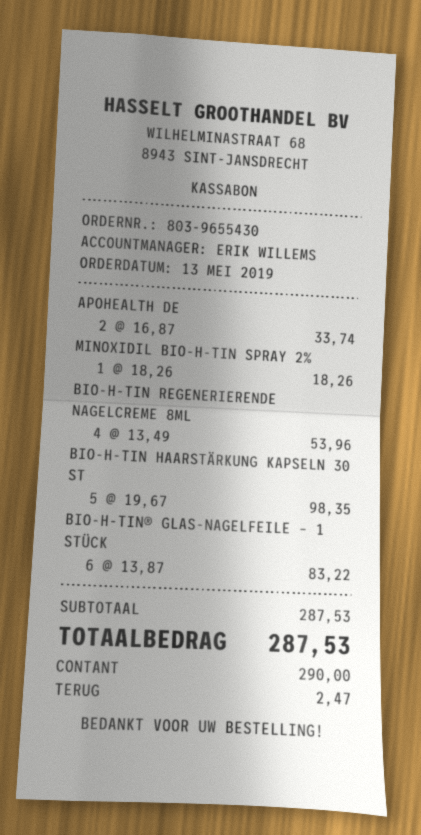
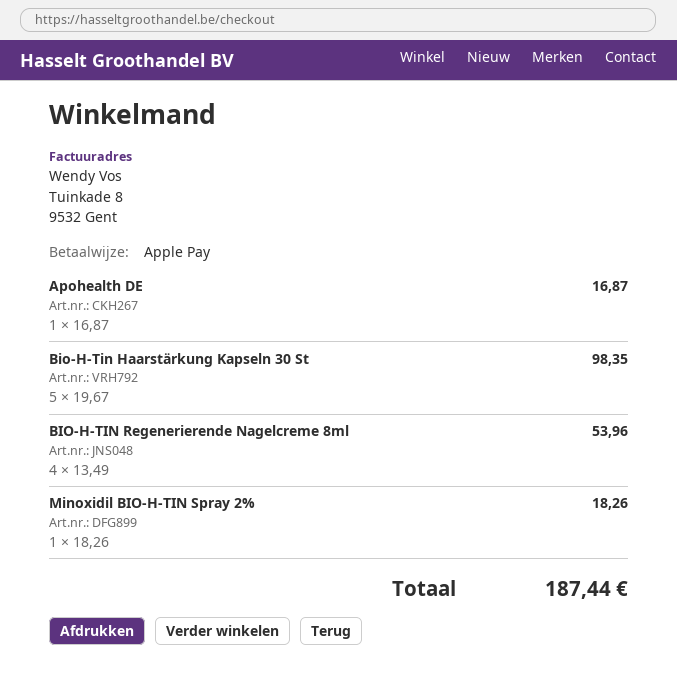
payment method: cash -> Apple Pay
APOHEALTH DE: 2 x 16.87 = 33.74 -> 1 x 16.87 = 16.87
BIO-H-TIN® GLAS-NAGELFEILE – 1 STÜCK: 6 x 13.87 = 83.22 -> none
total: 287.53 -> 187.44

